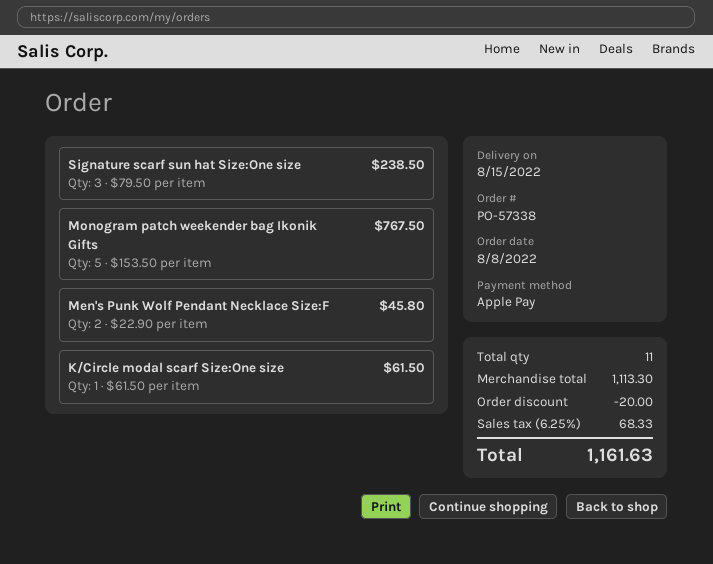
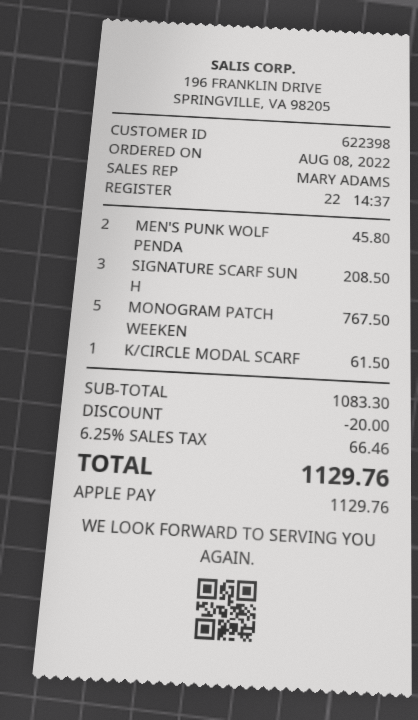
Signature scarf sun hat Size:One size: 3 for 238.50 -> 3 for 208.50
subtotal: 1113.30 -> 1083.30
tax: 6.25% = 68.33 -> 6.25% = 66.46
total: 1161.63 -> 1129.76

